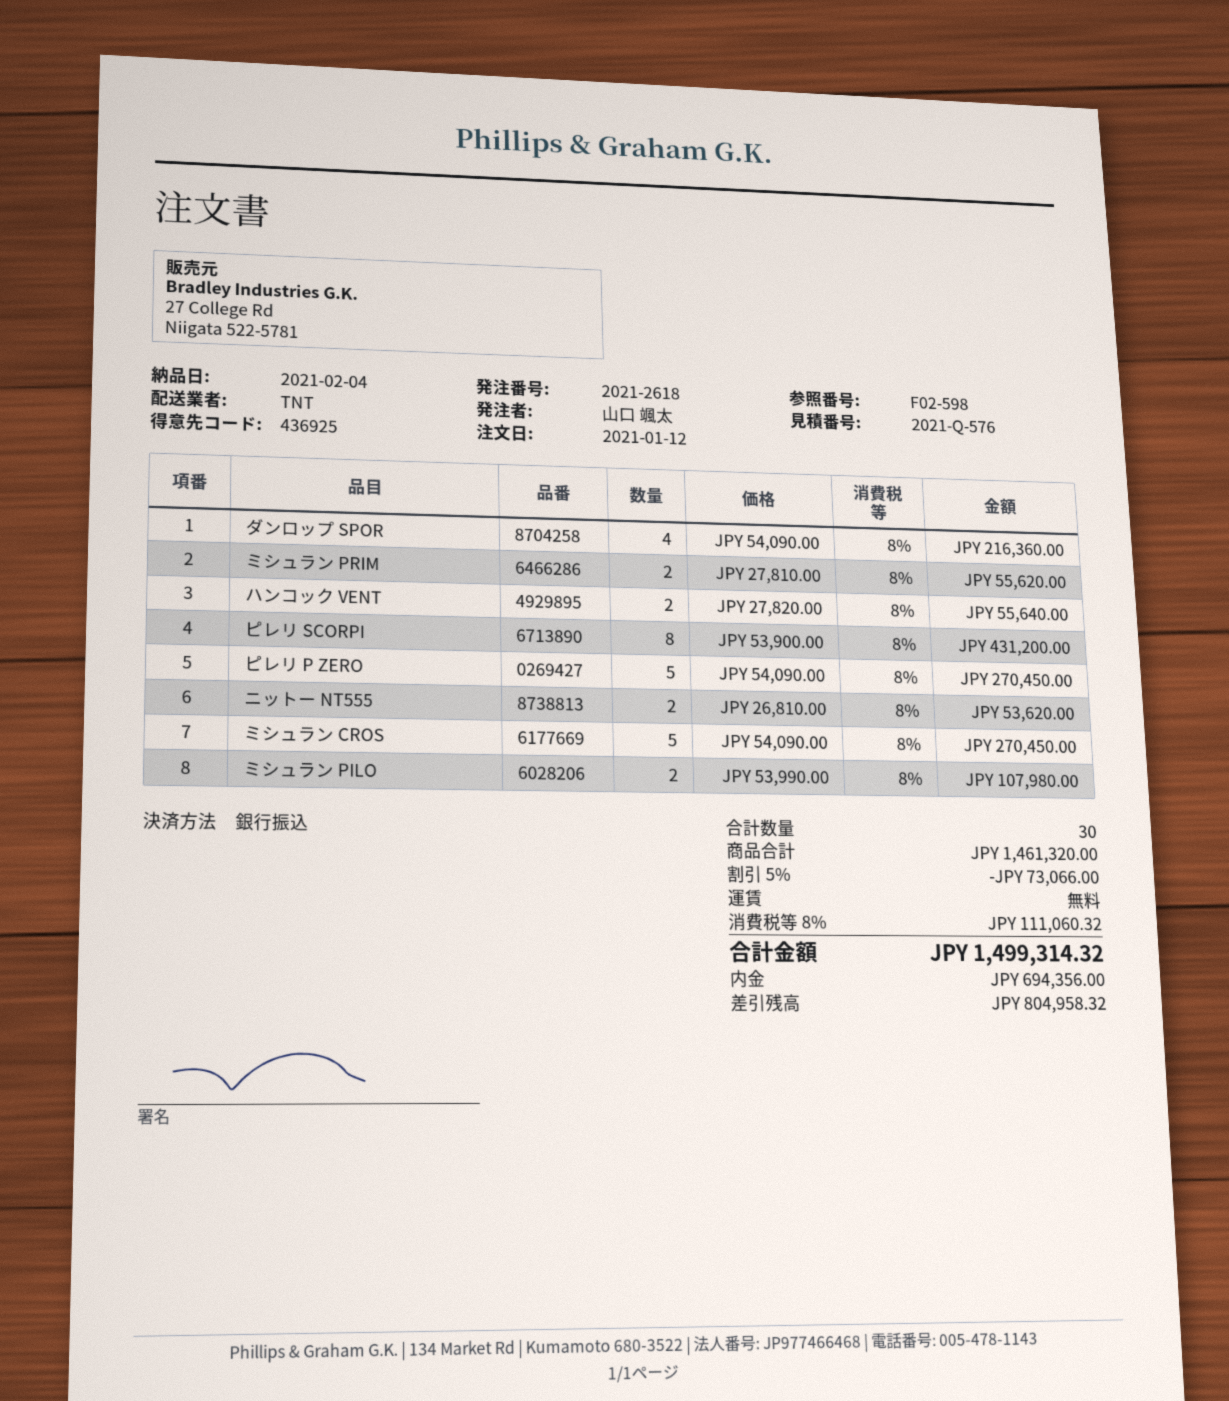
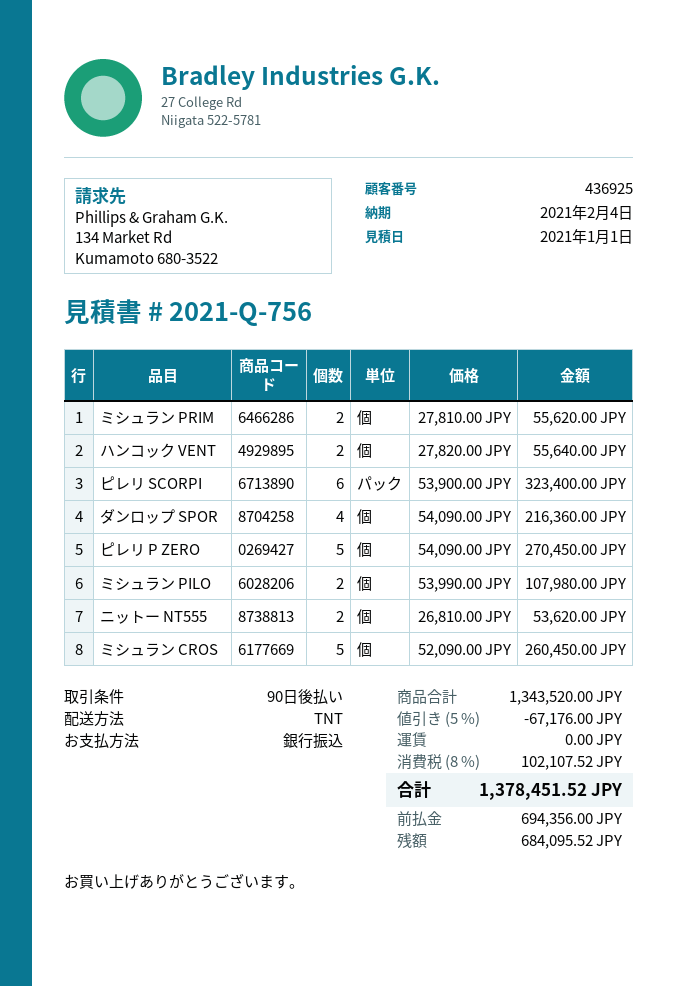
quote number: 2021-Q-576 -> 2021-Q-756
ピレリ SCORPI: 8 x 53900.00 = 431200.00 -> 6 x 53900.00 = 323400.00
ミシュラン CROS: 5 x 54090.00 = 270450.00 -> 5 x 52090.00 = 260450.00
subtotal: 1461320.00 -> 1343520.00
discount: 5% = 73066.00 -> 5% = 67176.00
tax: 8% = 111060.32 -> 8% = 102107.52
total: 1499314.32 -> 1378451.52
balance: 804958.32 -> 684095.52

